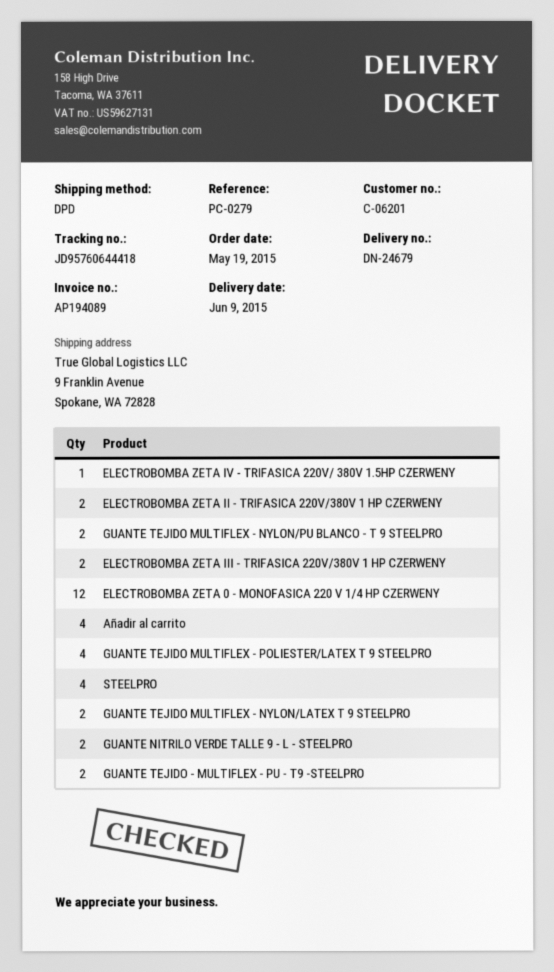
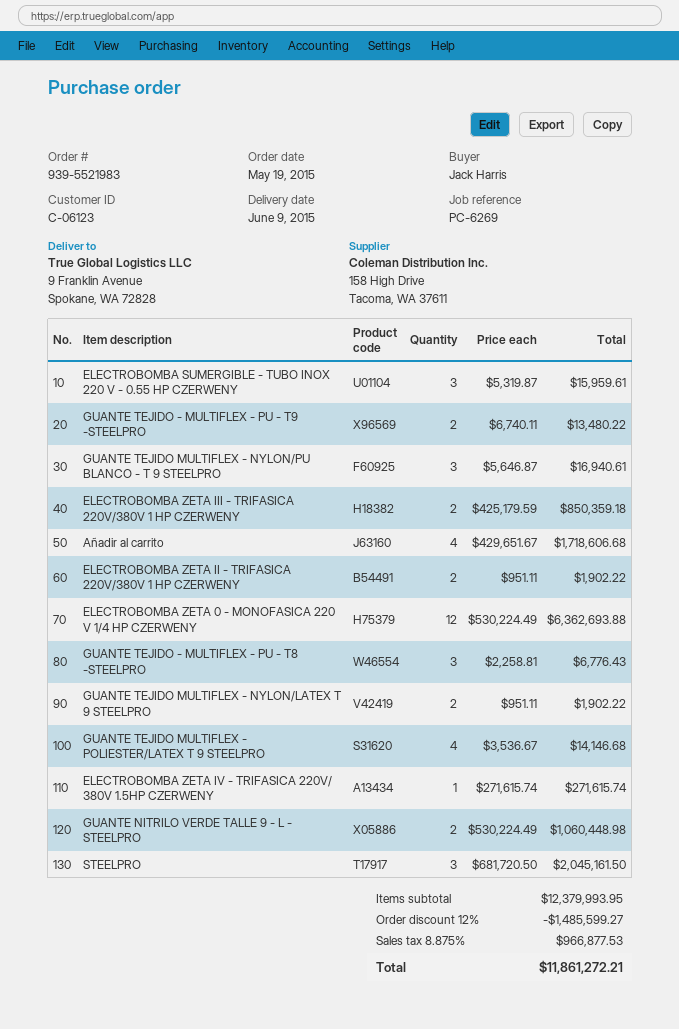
customer number: C-06201 -> C-06123
reference: PC-0279 -> PC-6269
GUANTE TEJIDO MULTIFLEX - NYLON/PU BLANCO - T 9 STEELPRO: 2 -> 3
STEELPRO: 4 -> 3
ELECTROBOMBA SUMERGIBLE - TUBO INOX 220 V - 0.55 HP CZERWENY: none -> 3
GUANTE TEJIDO - MULTIFLEX - PU - T8 -STEELPRO: none -> 3

